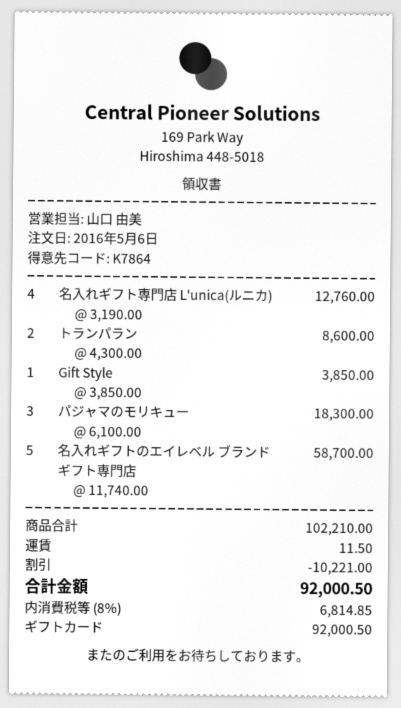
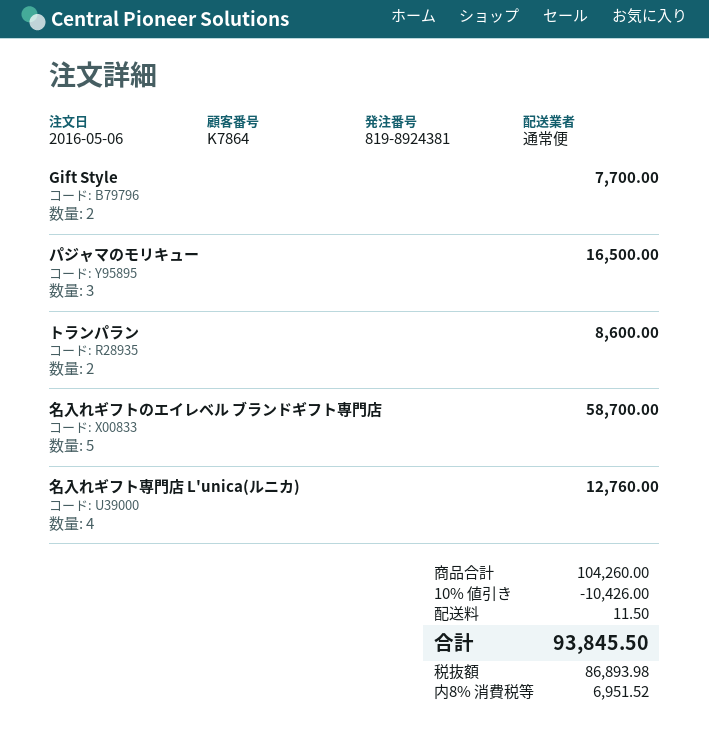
Gift Style: 1 for 3850.00 -> 2 for 7700.00
パジャマのモリキュー: 3 for 18300.00 -> 3 for 16500.00
subtotal: 102210.00 -> 104260.00
discount: 10221.00 -> 10426.00
tax: 8% = 6814.85 -> 8% = 6951.52
total: 92000.50 -> 93845.50

